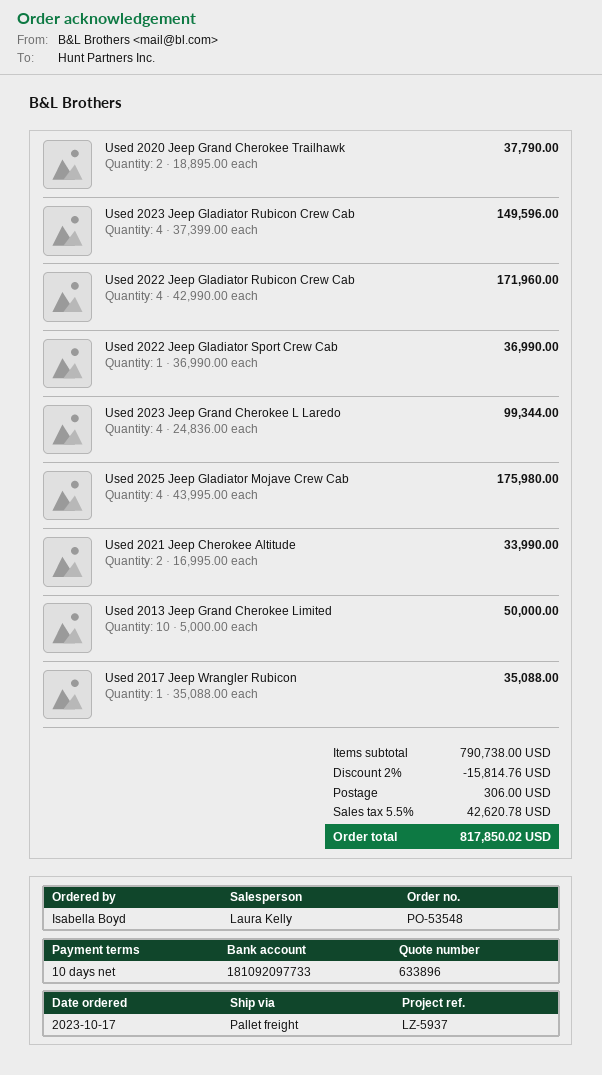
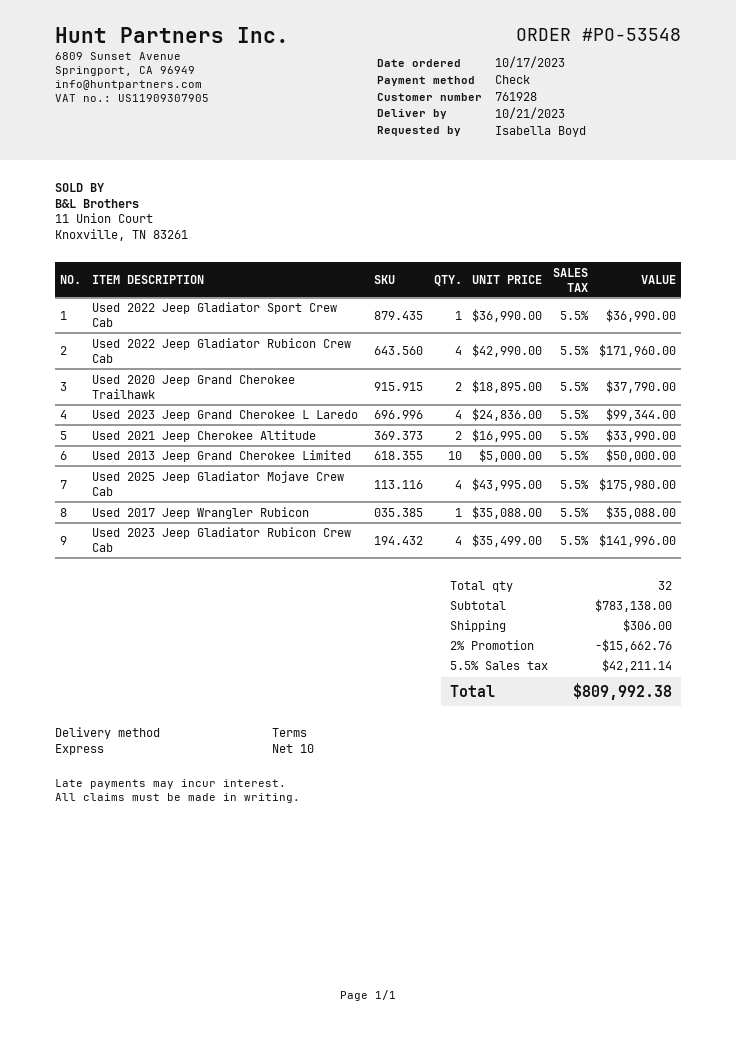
shipping method: pallet freight -> express
Used 2023 Jeep Gladiator Rubicon Crew Cab: 4 x 37399.00 = 149596.00 -> 4 x 35499.00 = 141996.00
subtotal: 790738.00 -> 783138.00
discount: 2% = 15814.76 -> 2% = 15662.76
tax: 5.5% = 42620.78 -> 5.5% = 42211.14
total: 817850.02 -> 809992.38

